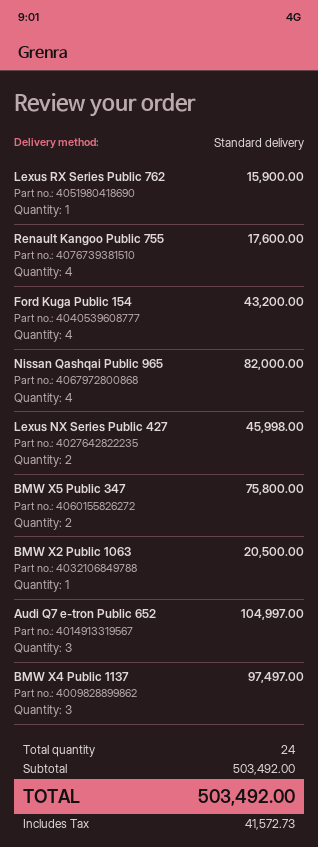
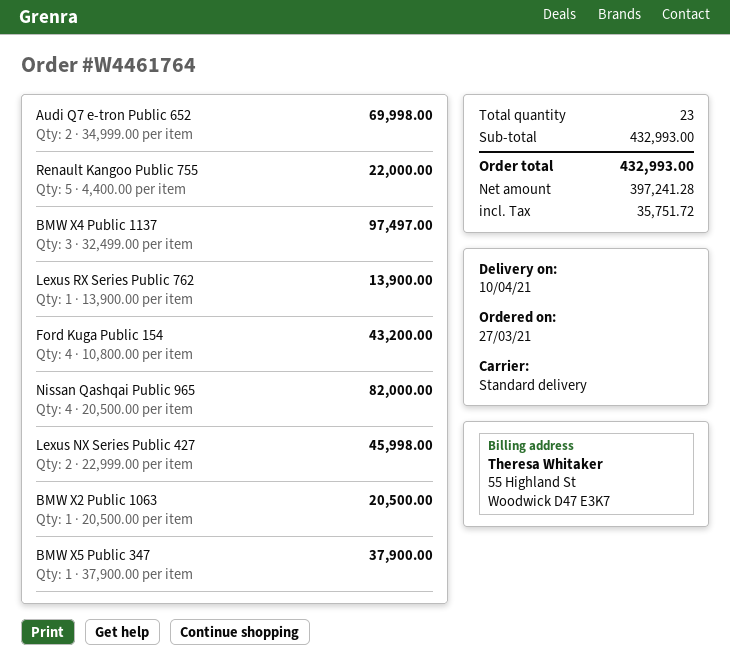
Lexus RX Series Public 762: 1 for 15900.00 -> 1 for 13900.00
Renault Kangoo Public 755: 4 for 17600.00 -> 5 for 22000.00
BMW X5 Public 347: 2 for 75800.00 -> 1 for 37900.00
Audi Q7 e-tron Public 652: 3 for 104997.00 -> 2 for 69998.00
total quantity: 24 -> 23
subtotal: 503492.00 -> 432993.00
tax: 41572.73 -> 35751.72
total: 503492.00 -> 432993.00

